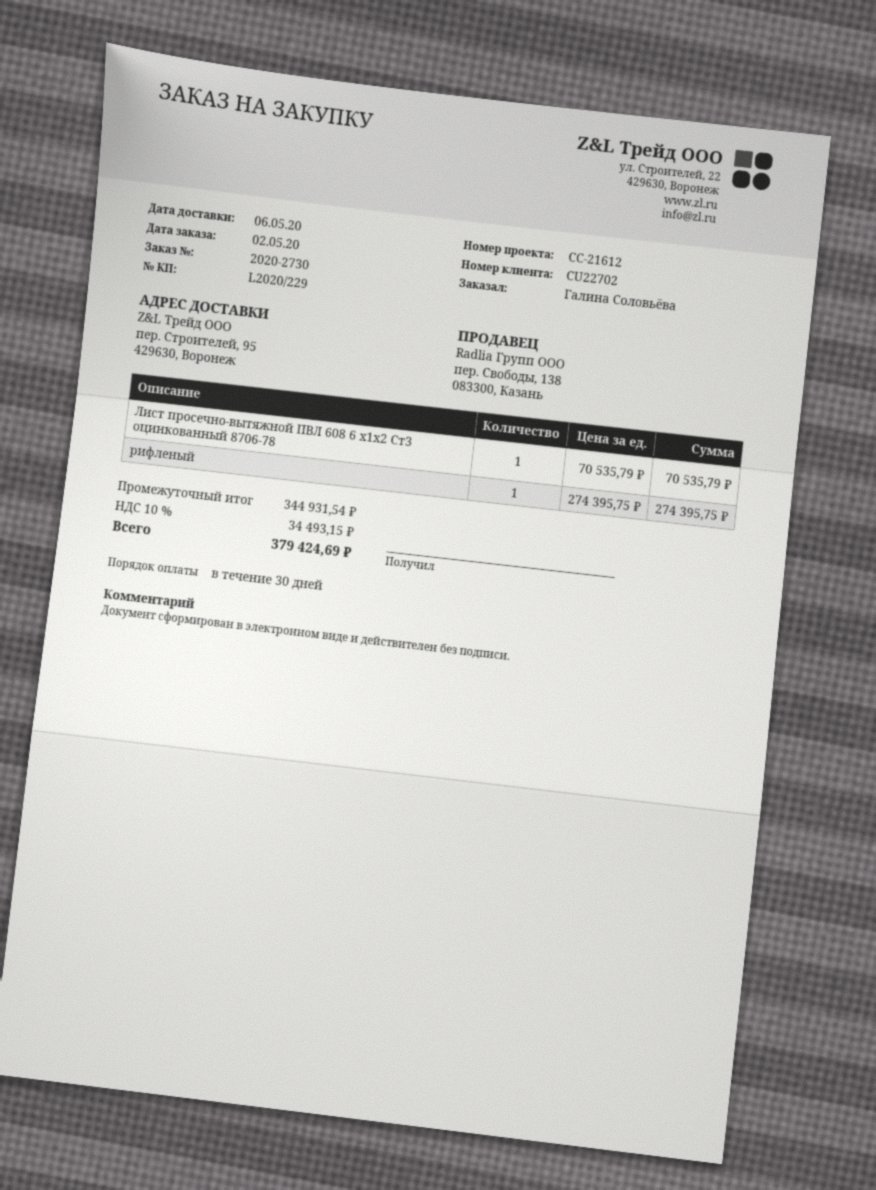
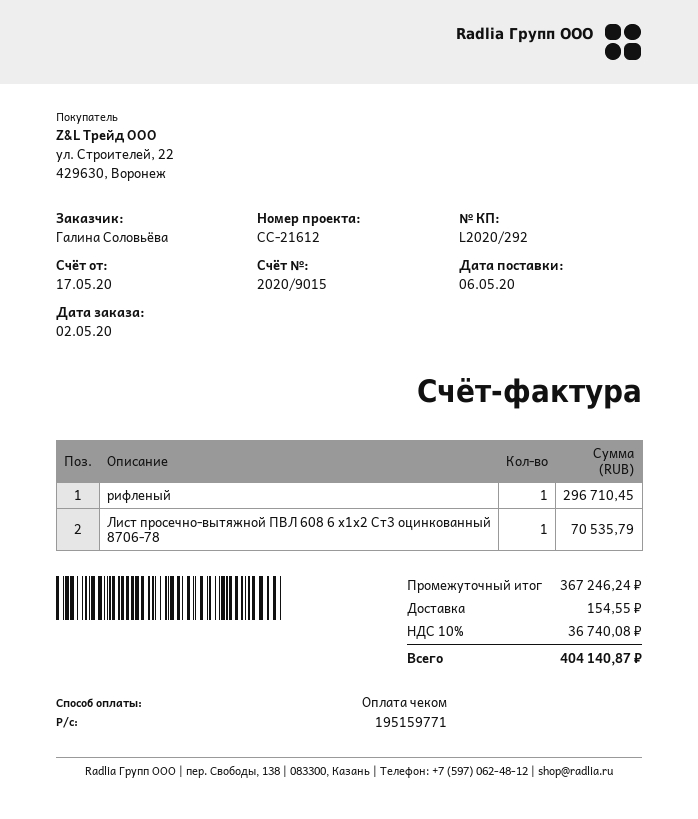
quote number: L2020/229 -> L2020/292
рифленый: 1 for 274395.75 -> 1 for 296710.45
subtotal: 344931.54 -> 367246.24
shipping: none -> 154.55
tax: 10% = 34493.15 -> 10% = 36740.08
total: 379424.69 -> 404140.87

